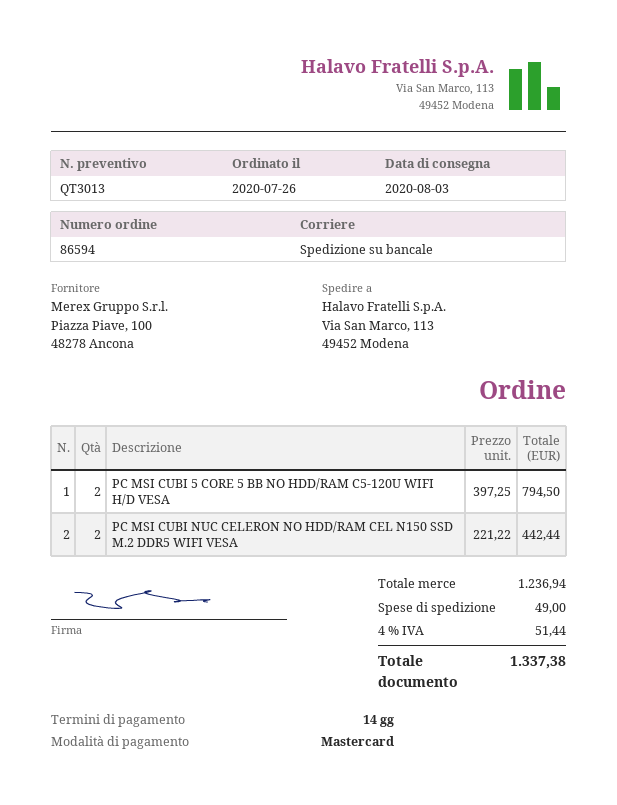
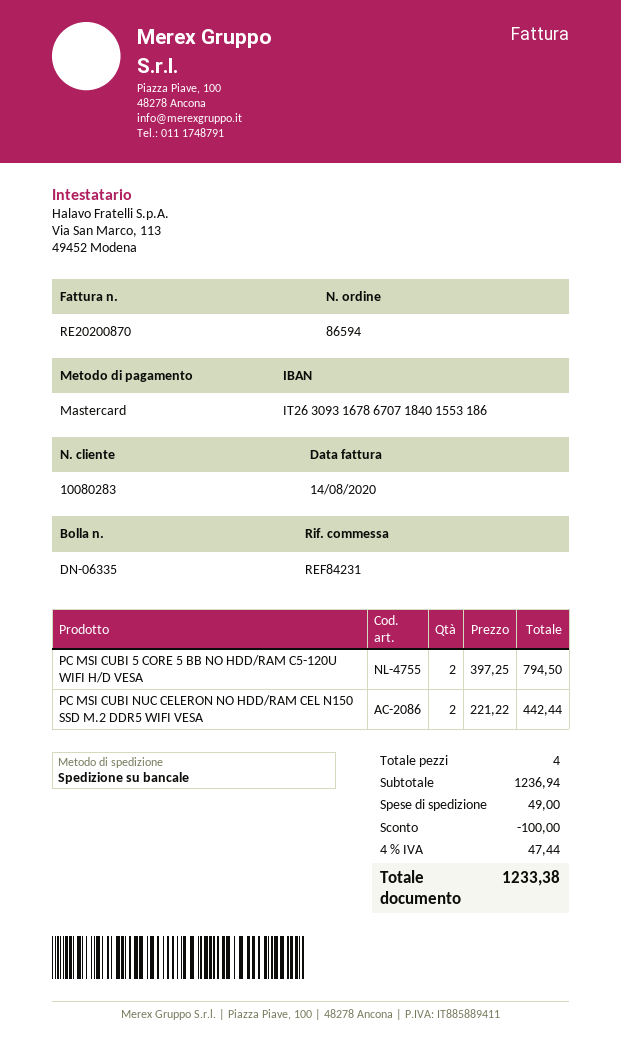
discount: none -> 100.00
tax: 4% = 51.44 -> 4% = 47.44
total: 1337.38 -> 1233.38

